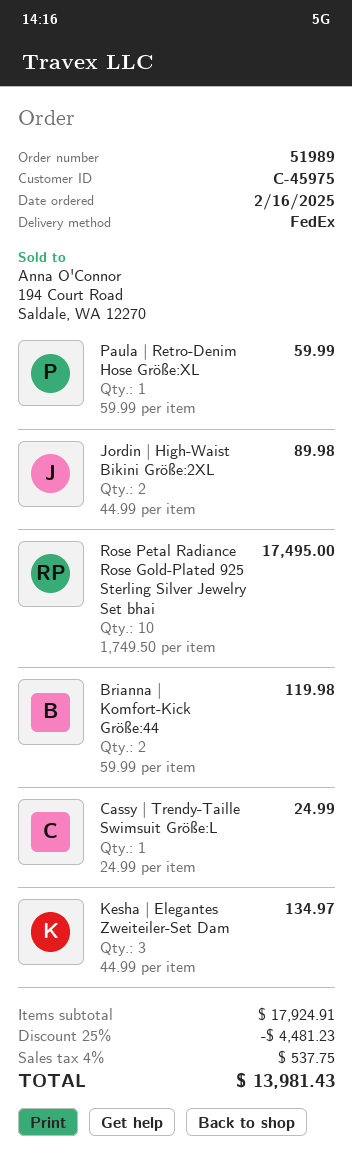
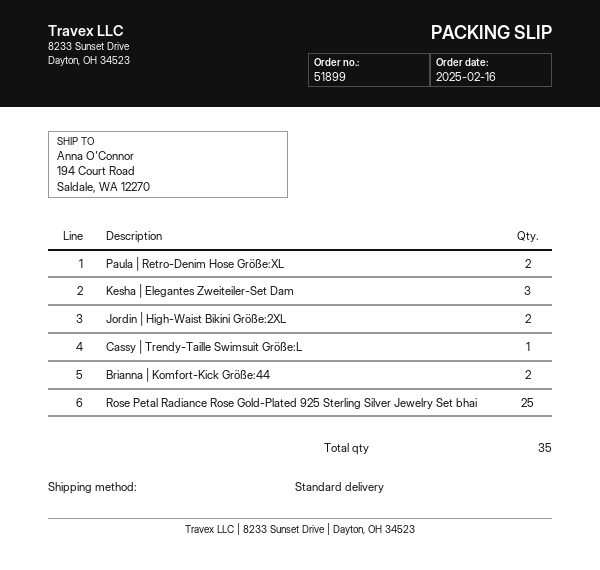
order number: 51989 -> 51899
shipping method: FedEx -> standard
Paula | Retro-Denim Hose Größe:XL: 1 -> 2
Rose Petal Radiance Rose Gold-Plated 925 Sterling Silver Jewelry Set bhai: 10 -> 25

